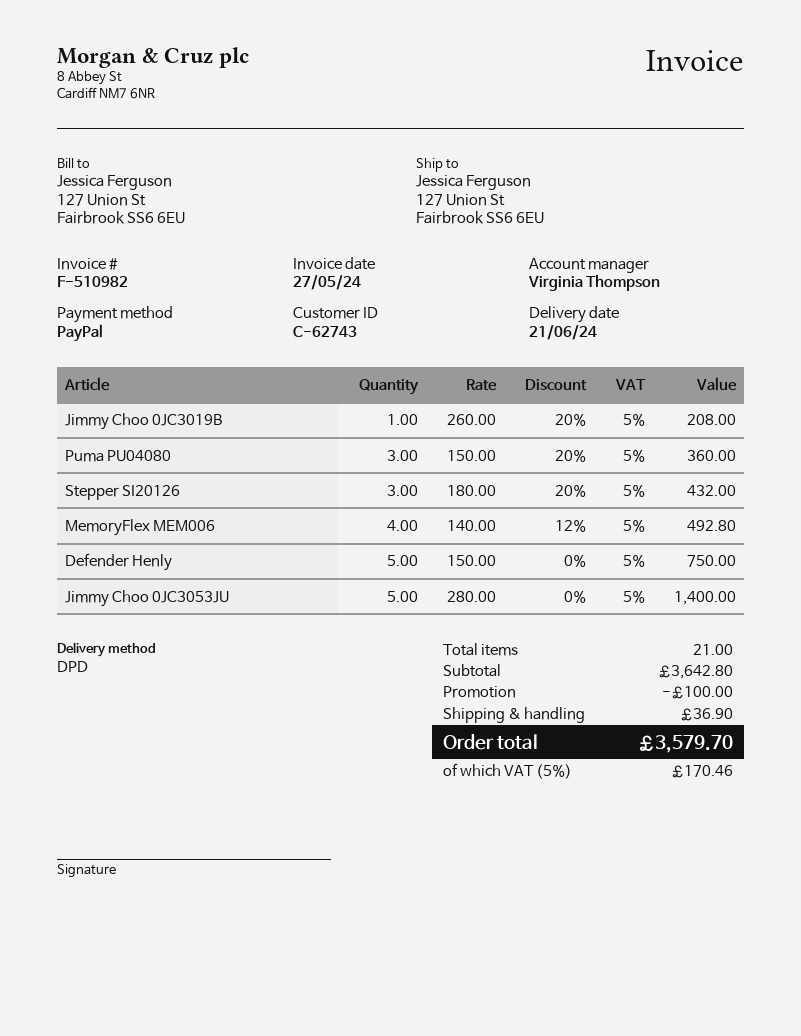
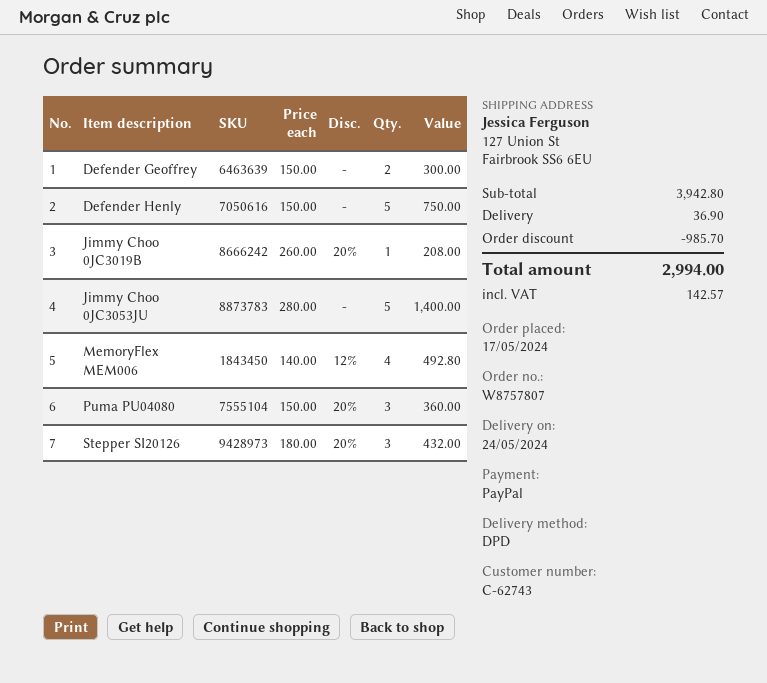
delivery date: 2024-06-21 -> 2024-05-24
Defender Geoffrey: none -> 2 x 150.00 = 300.00
subtotal: 3642.80 -> 3942.80
discount: 100.00 -> 985.70
tax: 170.46 -> 142.57
total: 3579.70 -> 2994.00

